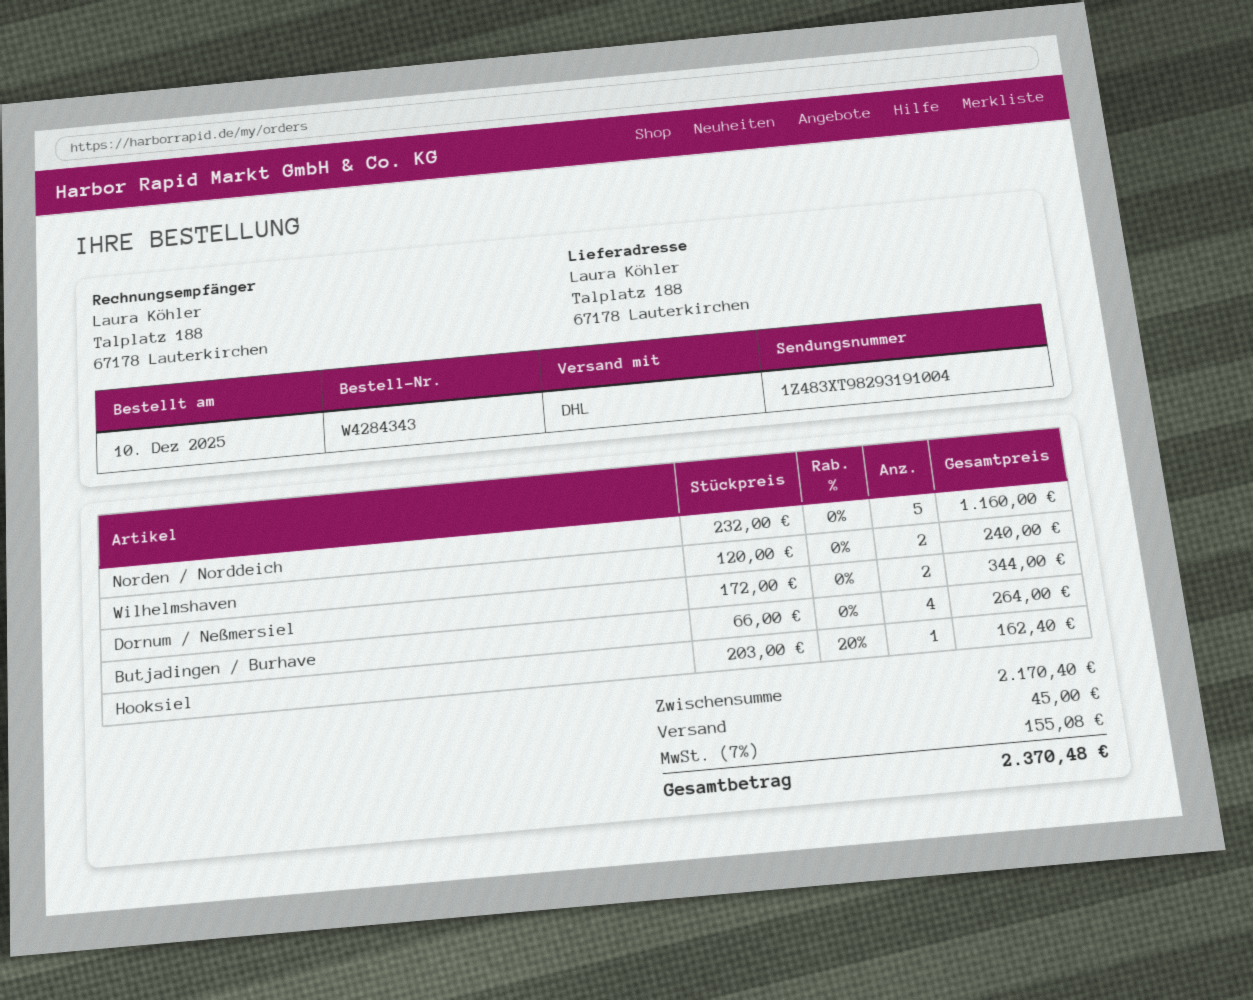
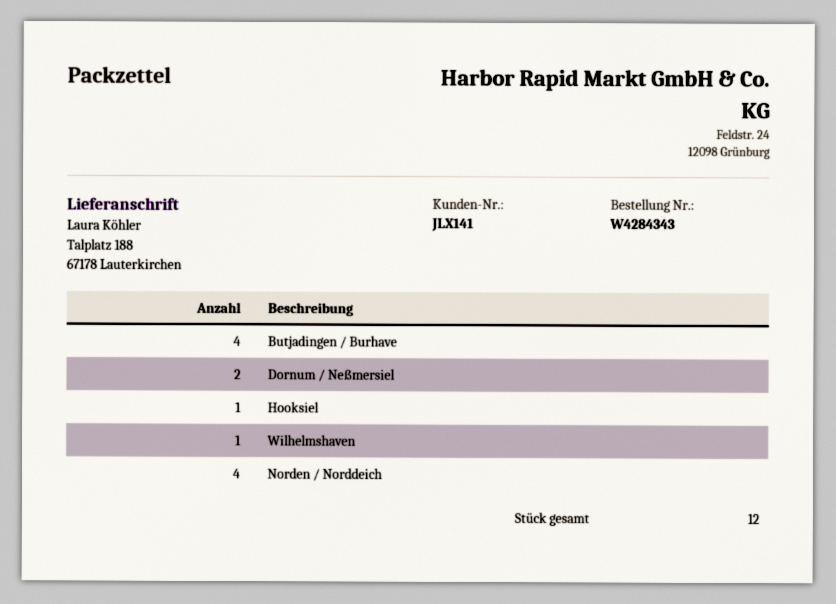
Norden / Norddeich: 5 -> 4
Wilhelmshaven: 2 -> 1

